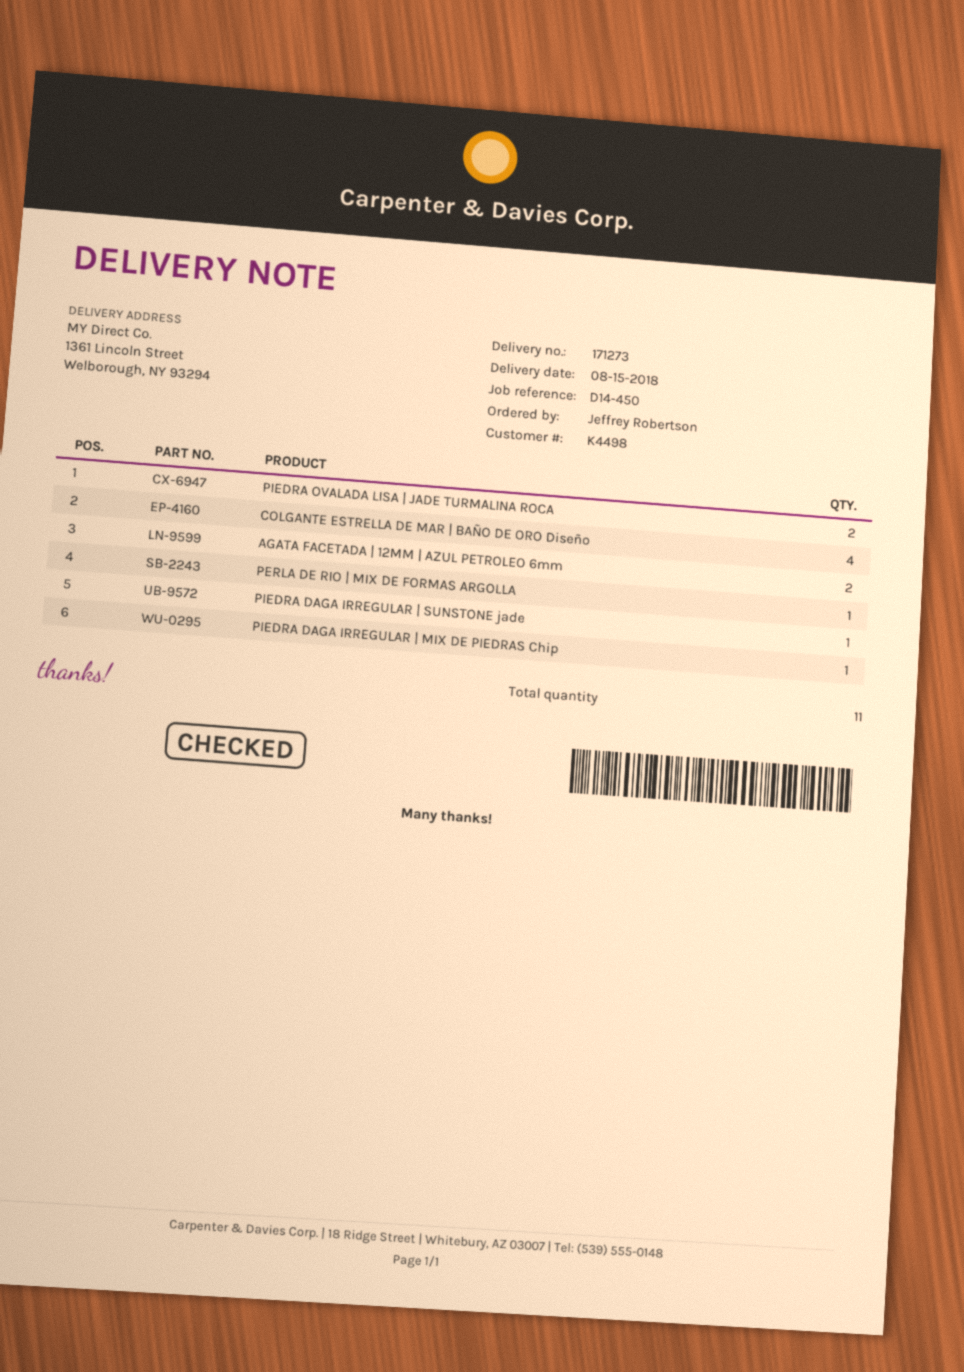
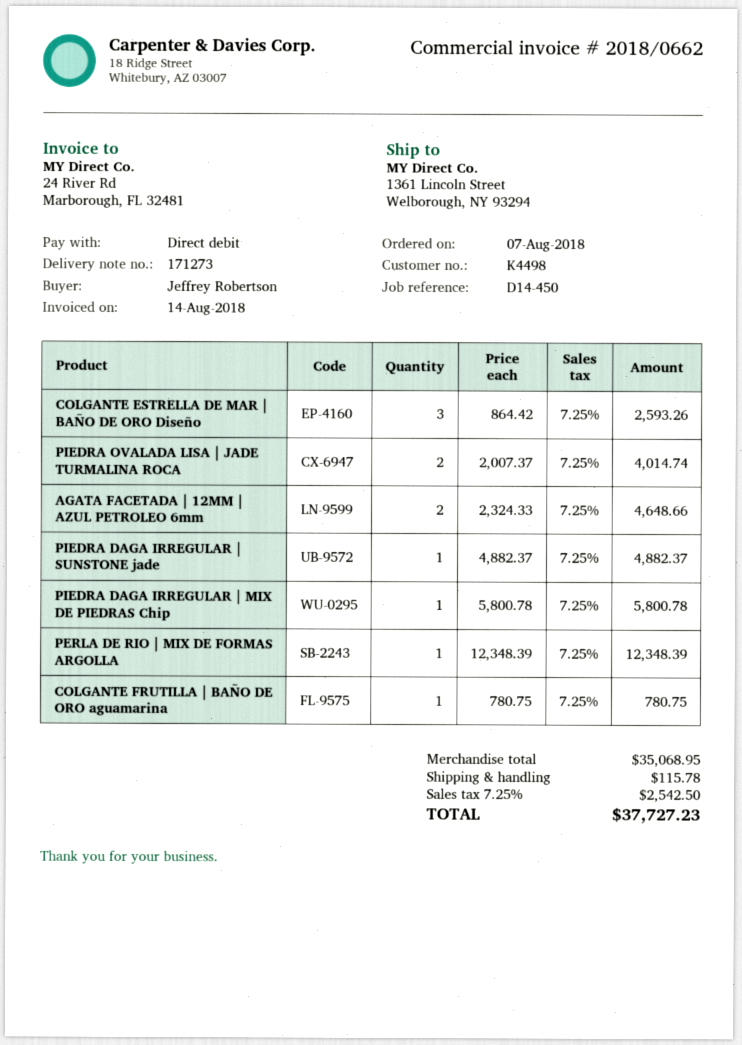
COLGANTE ESTRELLA DE MAR | BAÑO DE ORO Diseño: 4 -> 3
COLGANTE FRUTILLA | BAÑO DE ORO aguamarina: none -> 1

